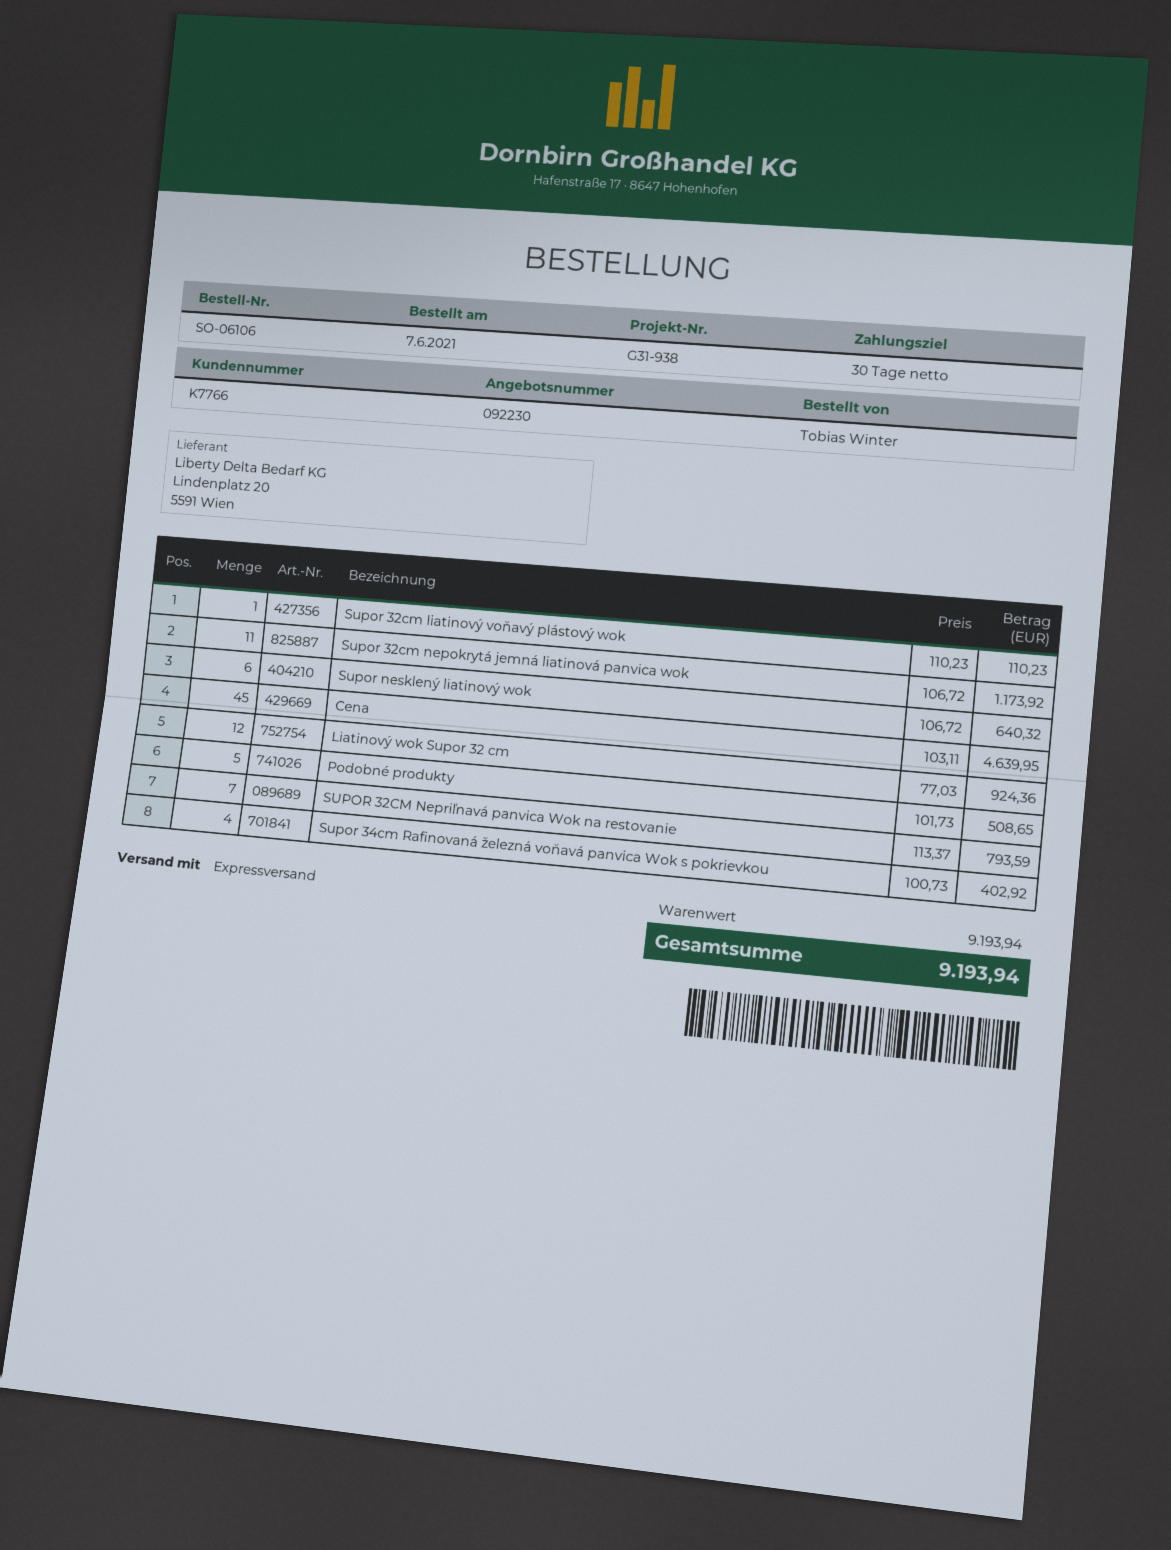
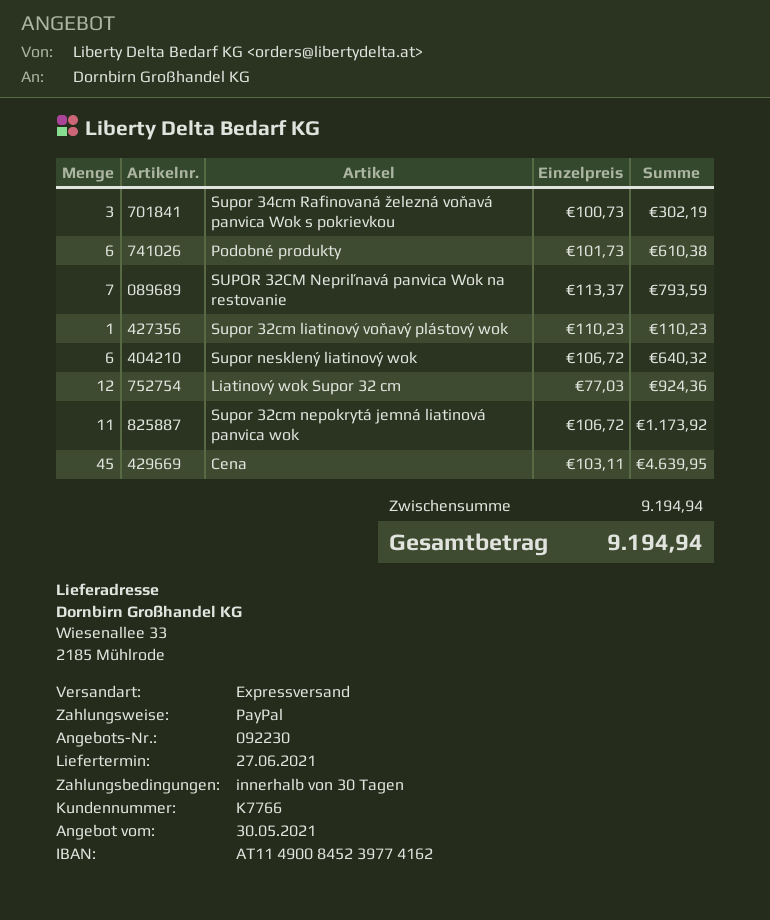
Podobné produkty: 5 x 101.73 = 508.65 -> 6 x 101.73 = 610.38
Supor 34cm Rafinovaná železná voňavá panvica Wok s pokrievkou: 4 x 100.73 = 402.92 -> 3 x 100.73 = 302.19
subtotal: 9193.94 -> 9194.94
total: 9193.94 -> 9194.94

